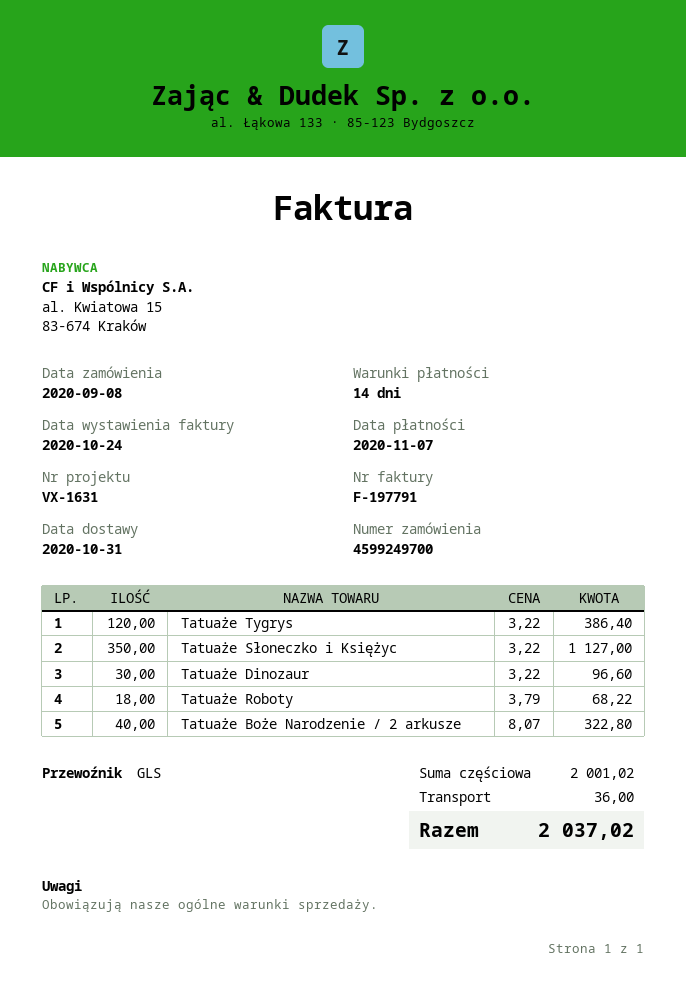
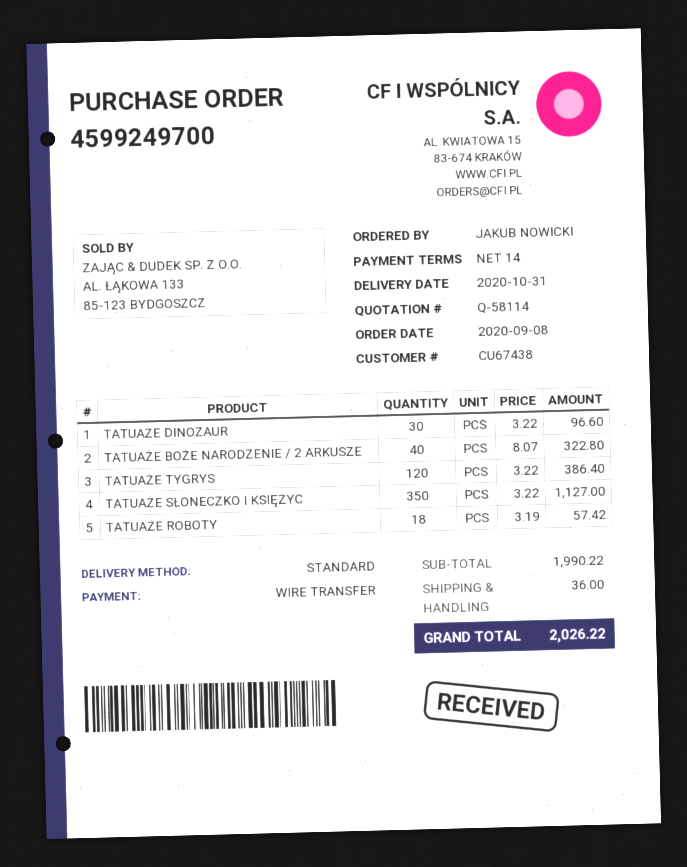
shipping method: GLS -> standard
Tatuaże Roboty: 18 x 3.79 = 68.22 -> 18 x 3.19 = 57.42
subtotal: 2001.02 -> 1990.22
total: 2037.02 -> 2026.22

